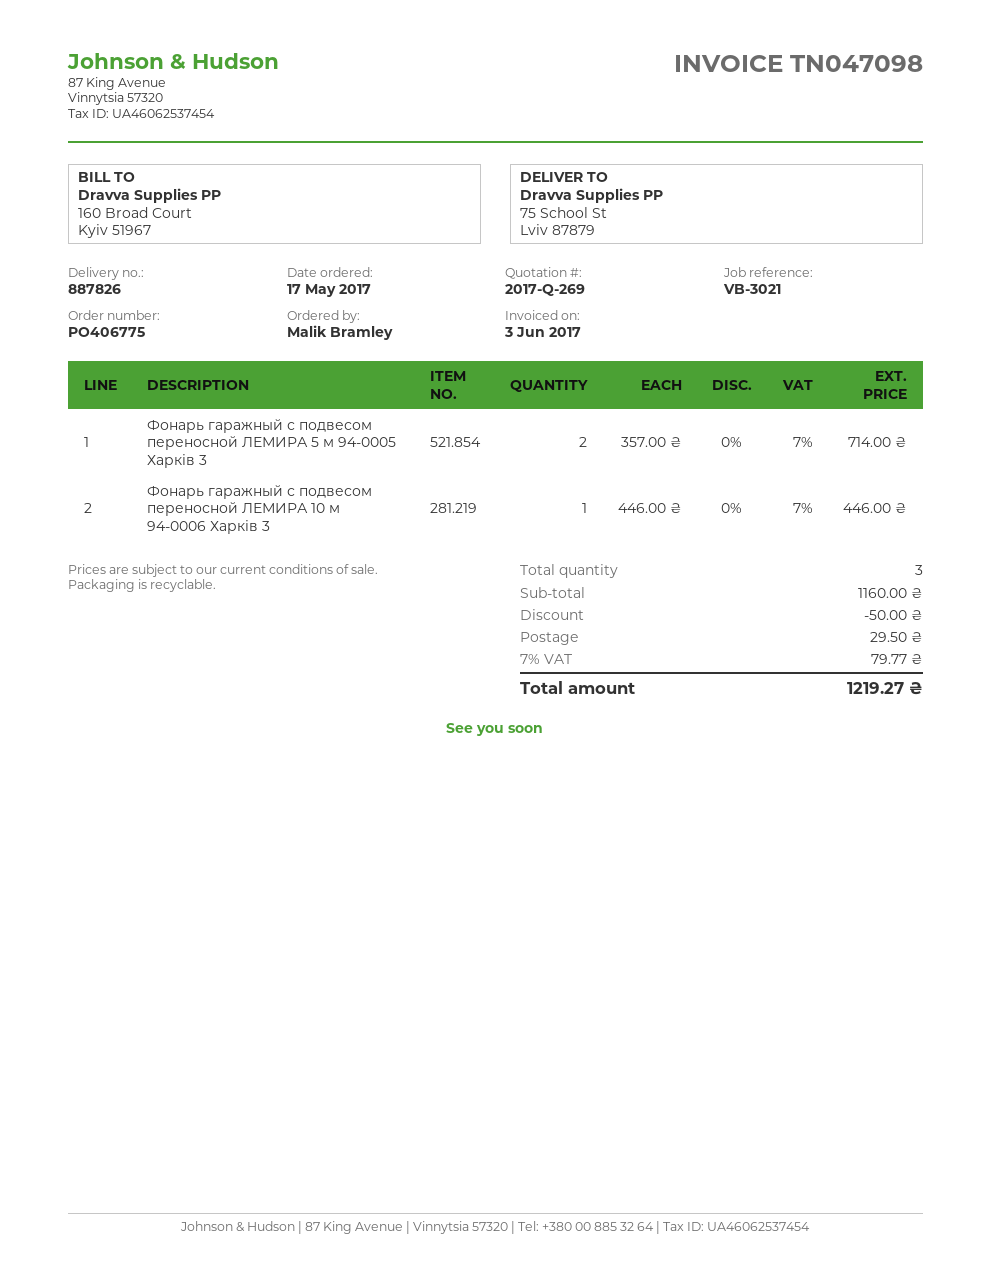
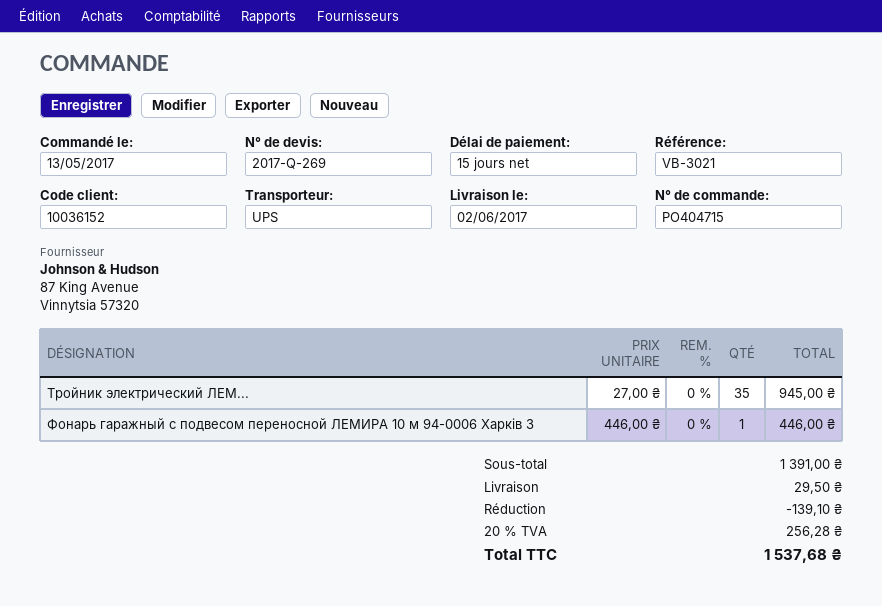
order number: PO406775 -> PO404715
order date: 2017-05-17 -> 2017-05-13
Фонарь гаражный с подвесом переносной ЛЕМИРА 5 м 94-0005 Харків 3: 2 x 357.00 = 714.00 -> none
Тройник электрический ЛЕМ...: none -> 35 x 27.00 = 945.00
subtotal: 1160.00 -> 1391.00
discount: 50.00 -> 139.10
tax: 7% = 79.77 -> 20% = 256.28
total: 1219.27 -> 1537.68

